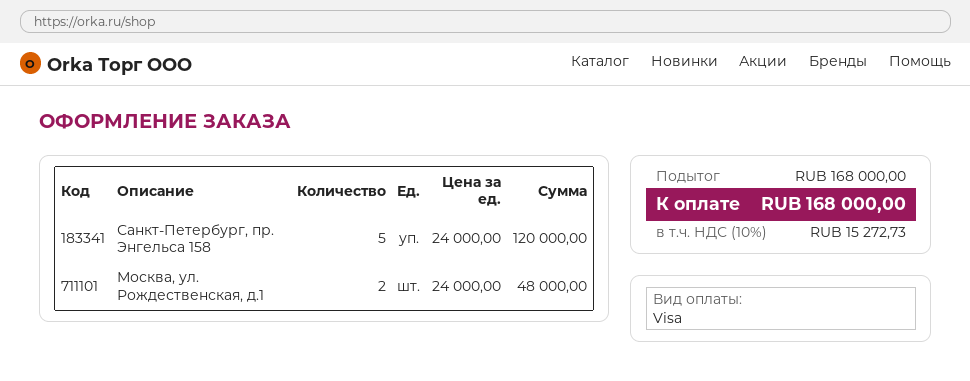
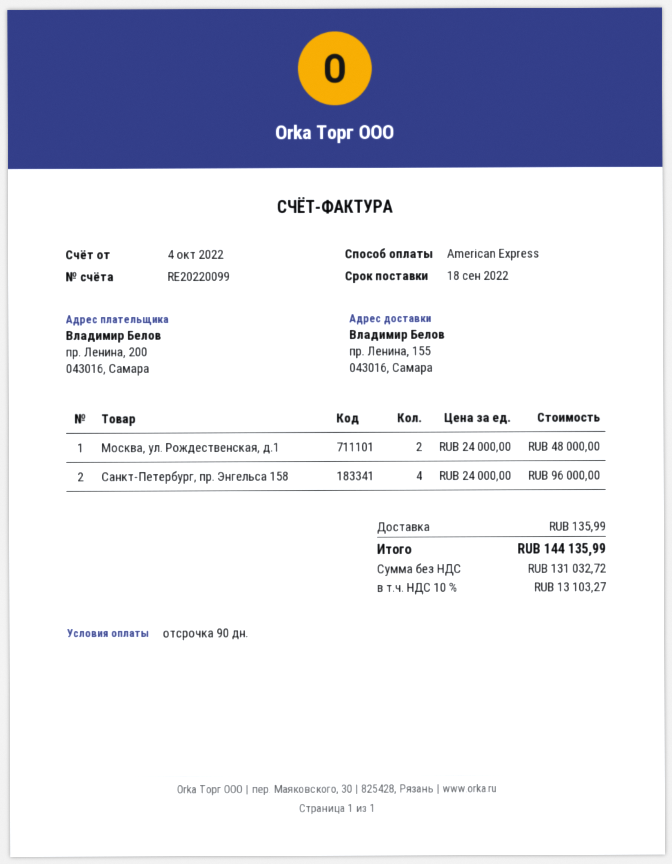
payment method: Visa -> American Express
Санкт-Петербург, пр. Энгельса 158: 5 x 24000.00 = 120000.00 -> 4 x 24000.00 = 96000.00
shipping: none -> 135.99
tax: 10% = 15272.73 -> 10% = 13103.27
total: 168000.00 -> 144135.99

